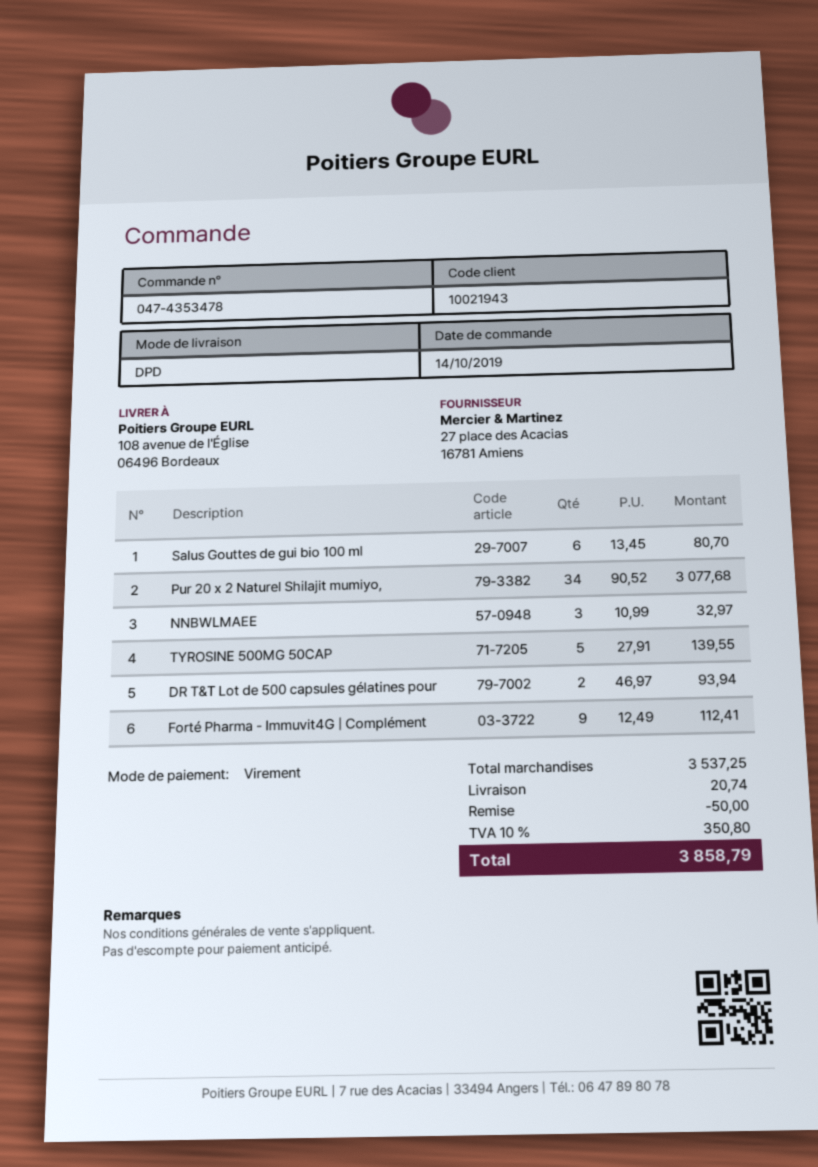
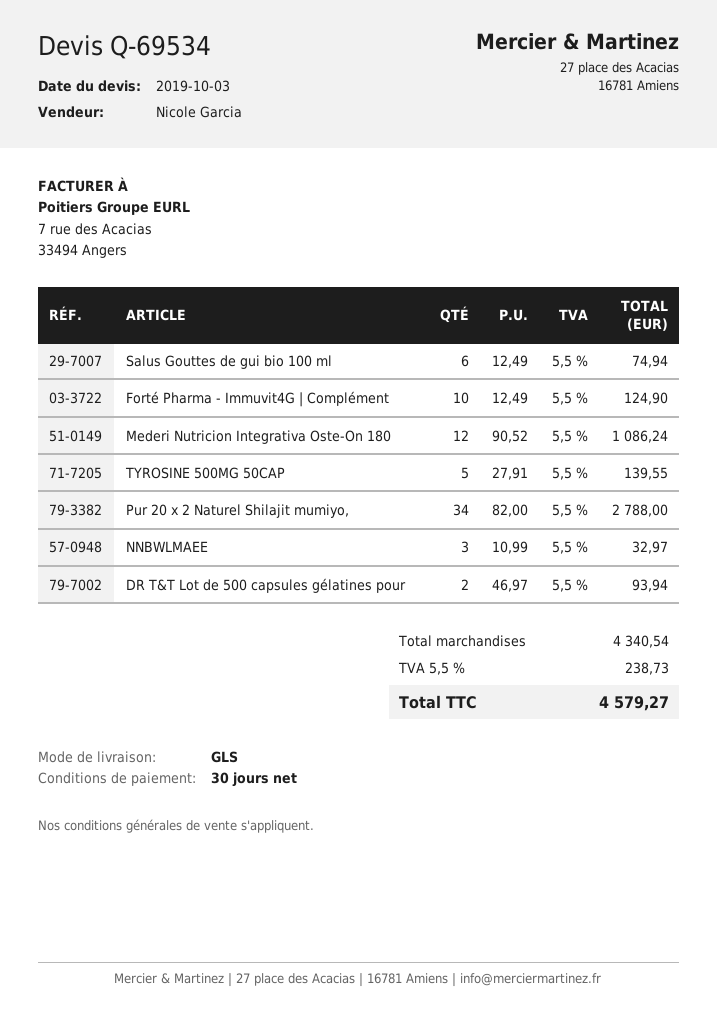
shipping method: DPD -> GLS
Salus Gouttes de gui bio 100 ml: 6 x 13.45 = 80.70 -> 6 x 12.49 = 74.94
Pur 20 x 2 Naturel Shilajit mumiyo,: 34 x 90.52 = 3077.68 -> 34 x 82.00 = 2788.00
Forté Pharma - Immuvit4G | Complément: 9 x 12.49 = 112.41 -> 10 x 12.49 = 124.90
Mederi Nutricion Integrativa Oste-On 180: none -> 12 x 90.52 = 1086.24
subtotal: 3537.25 -> 4340.54
discount: 50.00 -> none
shipping: 20.74 -> none
tax: 10% = 350.80 -> 5.5% = 238.73
total: 3858.79 -> 4579.27

